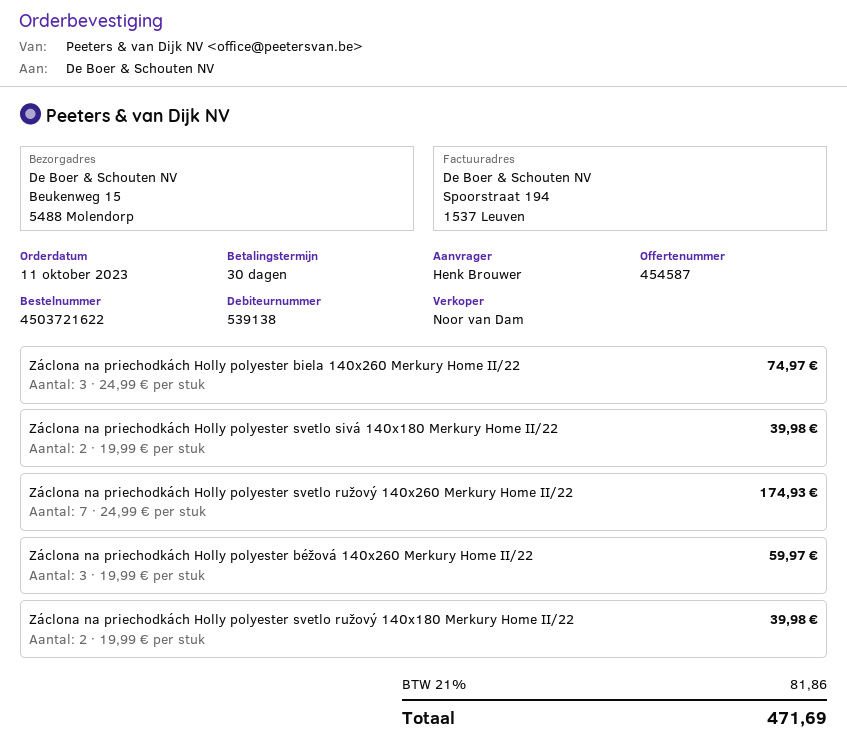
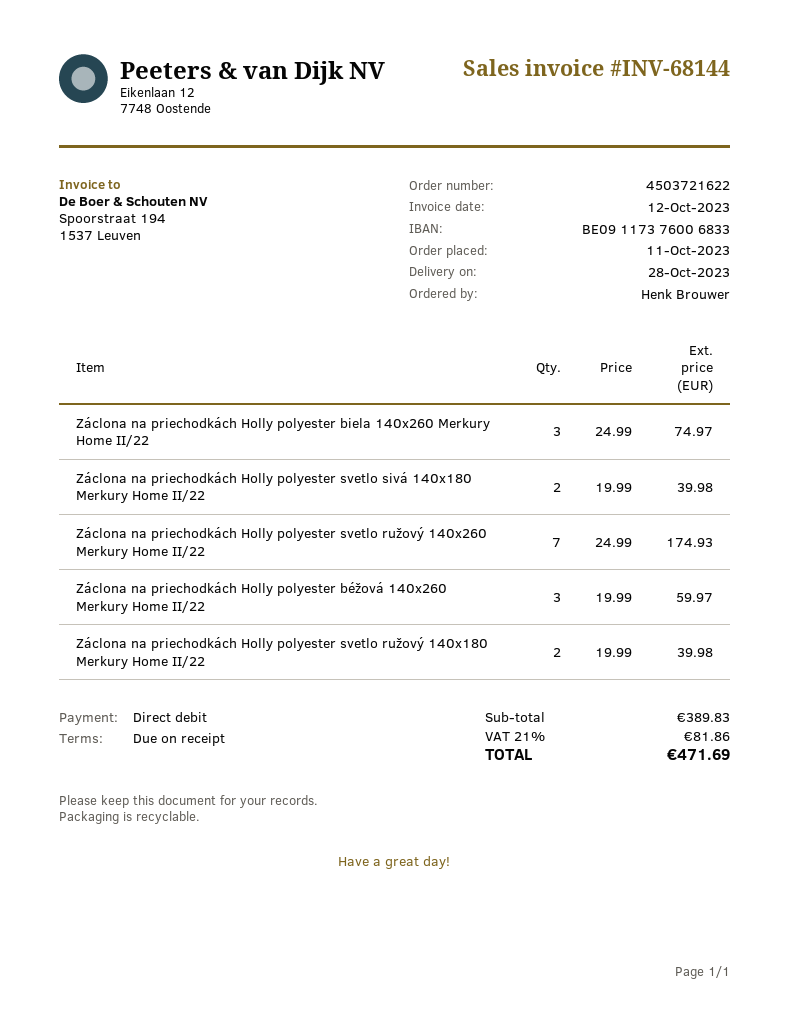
payment terms: 30 days -> on receipt

